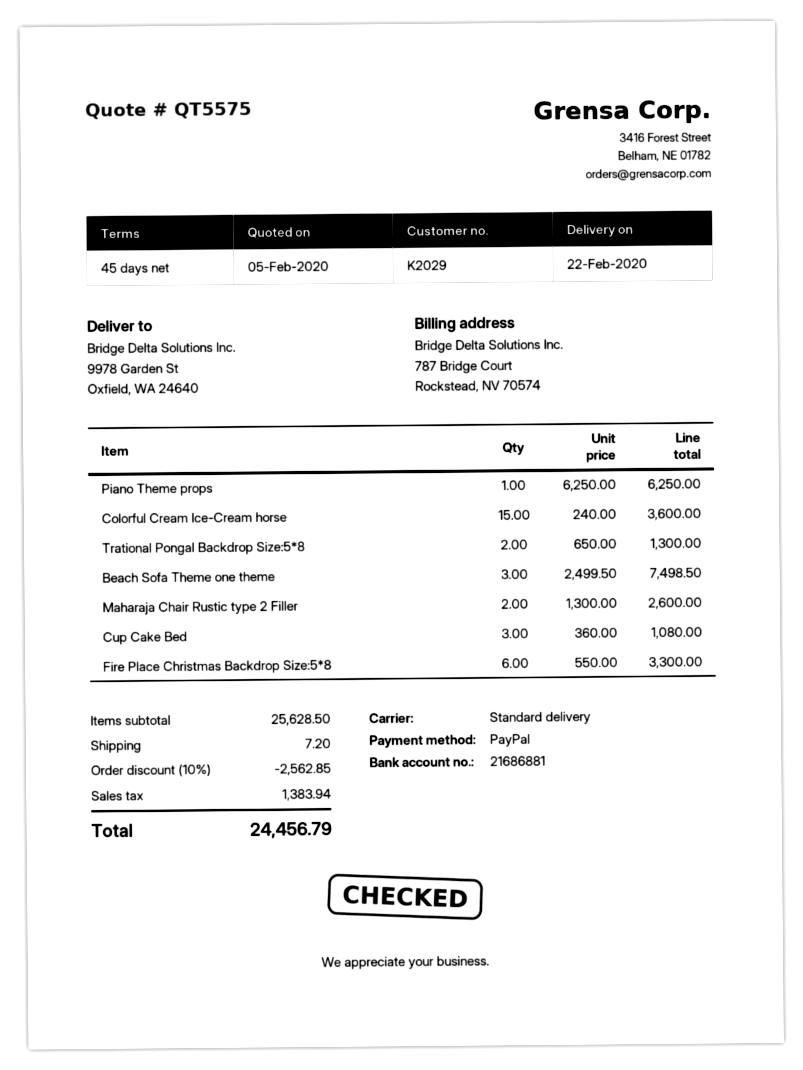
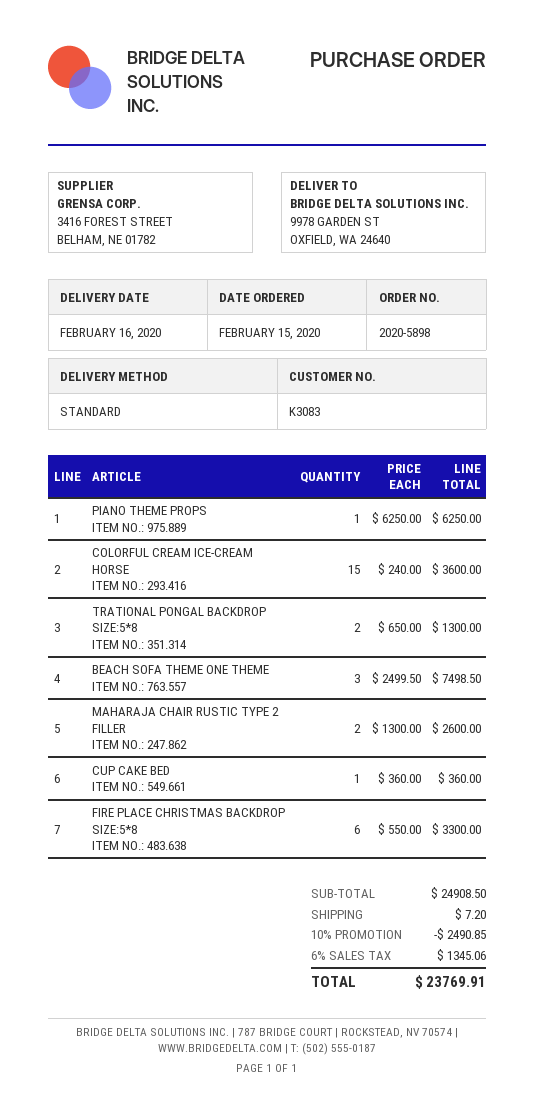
delivery date: 2020-02-22 -> 2020-02-16
customer number: K2029 -> K3083
Cup Cake Bed: 3 x 360.00 = 1080.00 -> 1 x 360.00 = 360.00
subtotal: 25628.50 -> 24908.50
discount: 10% = 2562.85 -> 10% = 2490.85
tax: 1383.94 -> 1345.06
total: 24456.79 -> 23769.91

